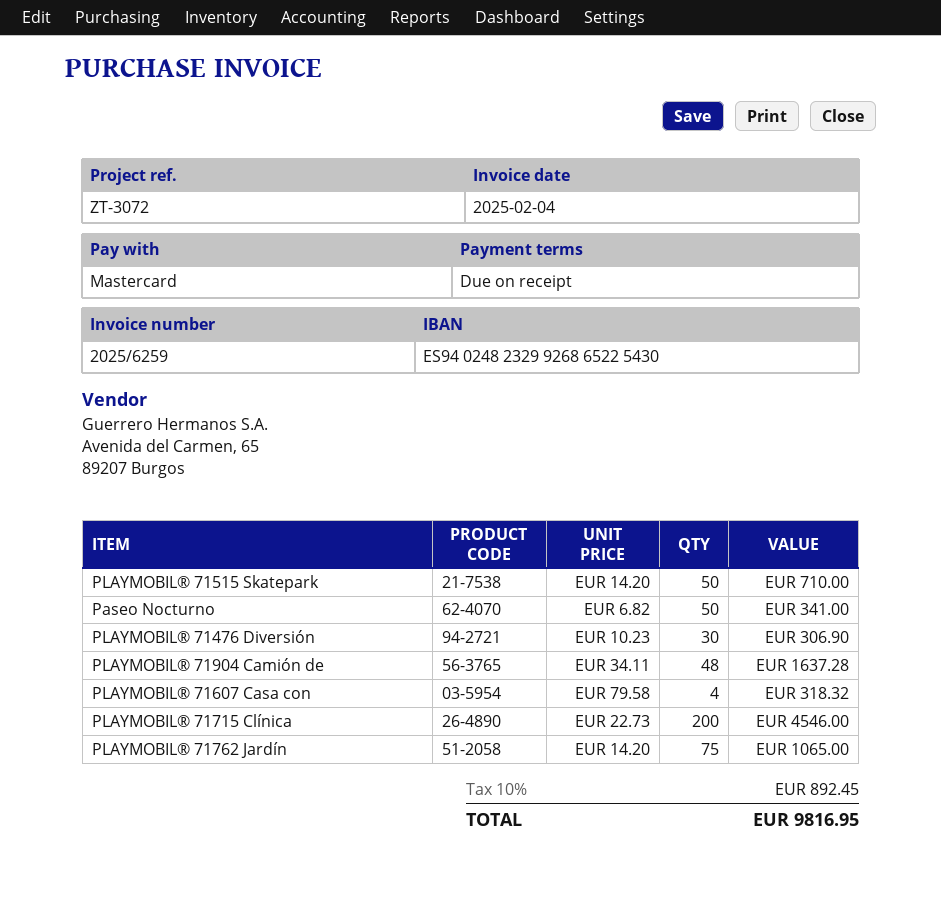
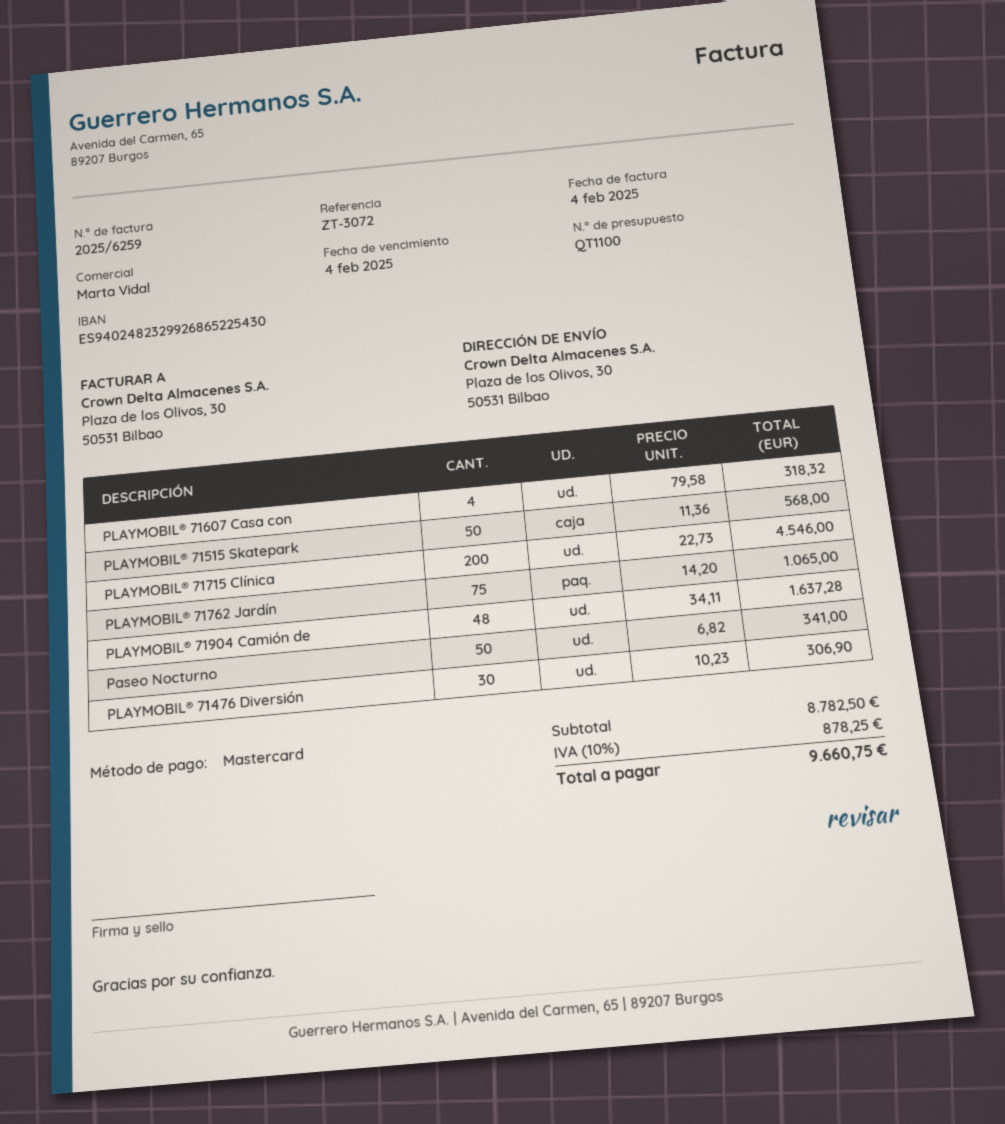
PLAYMOBIL® 71515 Skatepark: 50 x 14.20 = 710.00 -> 50 x 11.36 = 568.00
tax: 10% = 892.45 -> 10% = 878.25
total: 9816.95 -> 9660.75

